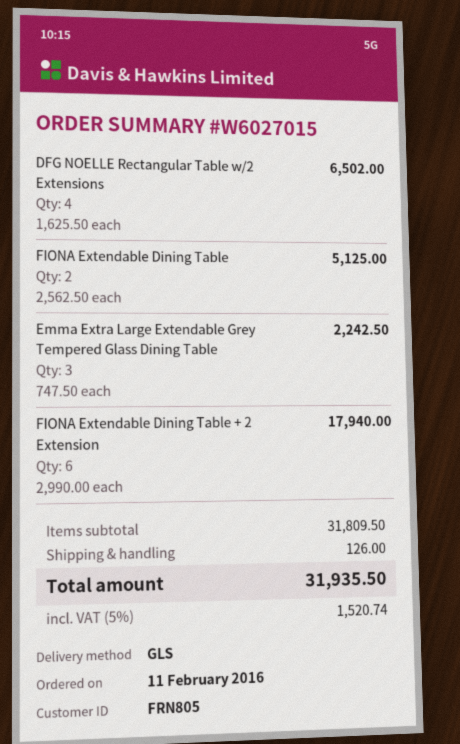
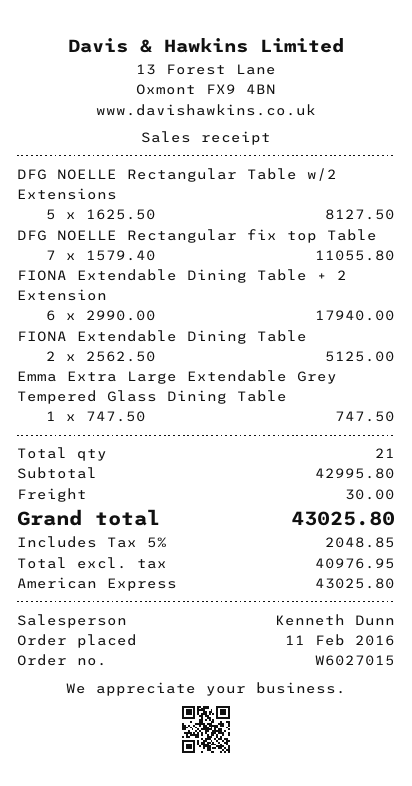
DFG NOELLE Rectangular Table w/2 Extensions: 4 x 1625.50 = 6502.00 -> 5 x 1625.50 = 8127.50
Emma Extra Large Extendable Grey Tempered Glass Dining Table: 3 x 747.50 = 2242.50 -> 1 x 747.50 = 747.50
DFG NOELLE Rectangular fix top Table: none -> 7 x 1579.40 = 11055.80
subtotal: 31809.50 -> 42995.80
shipping: 126.00 -> 30.00
tax: 5% = 1520.74 -> 5% = 2048.85
total: 31935.50 -> 43025.80

